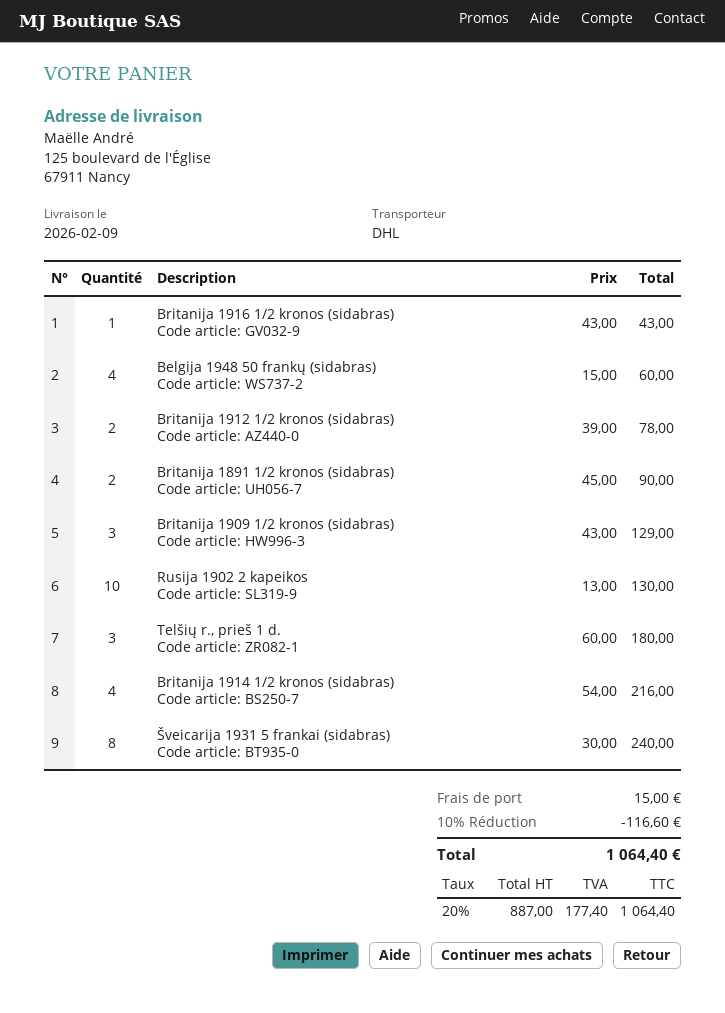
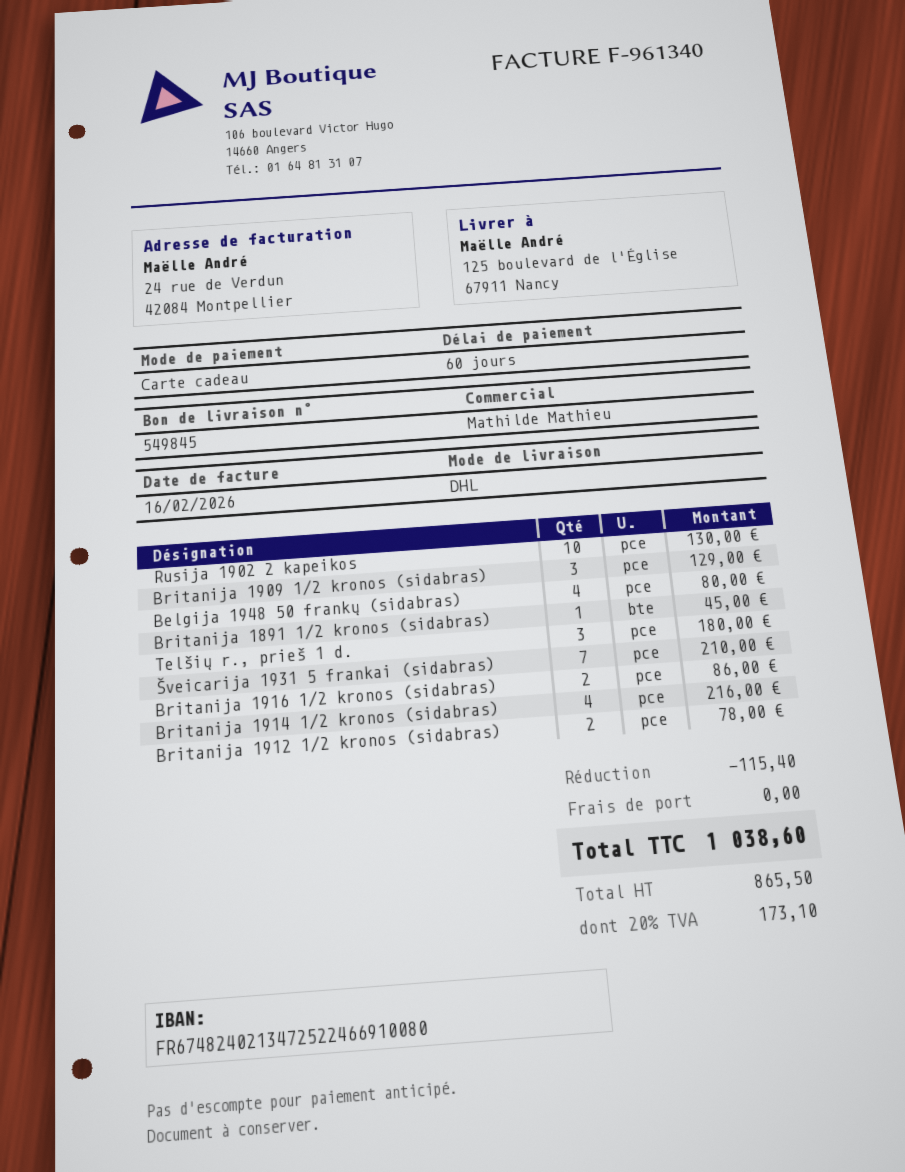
Britanija 1916 1/2 kronos (sidabras): 1 for 43.00 -> 2 for 86.00
Belgija 1948 50 frankų (sidabras): 4 for 60.00 -> 4 for 80.00
Britanija 1891 1/2 kronos (sidabras): 2 for 90.00 -> 1 for 45.00
Šveicarija 1931 5 frankai (sidabras): 8 for 240.00 -> 7 for 210.00
discount: 116.60 -> 115.40
shipping: 15.00 -> 0.00
net: 887.00 -> 865.50
tax: 20% = 177.40 -> 20% = 173.10
total: 1064.40 -> 1038.60

